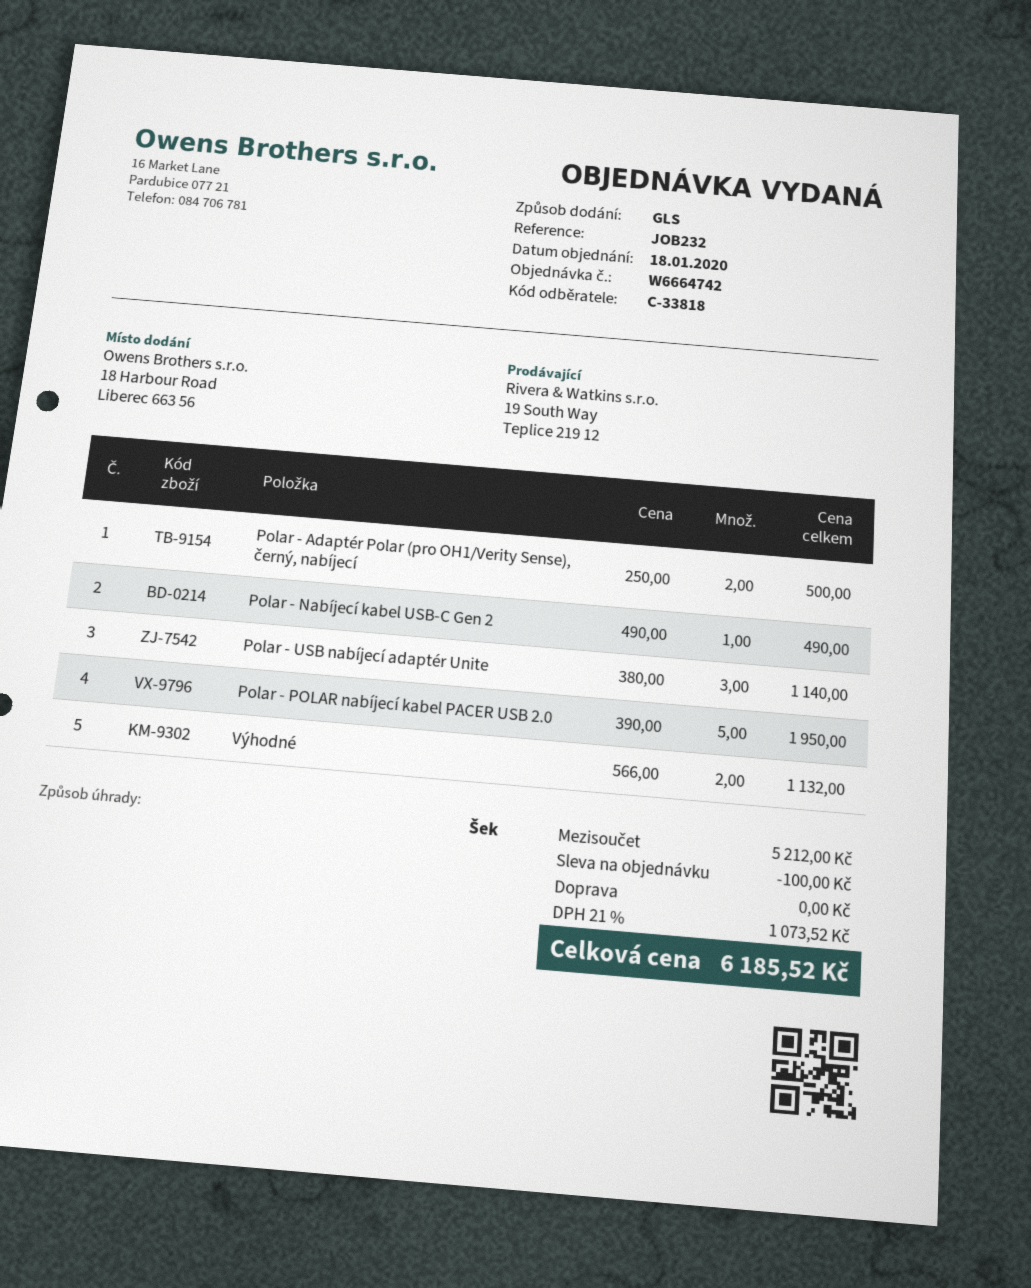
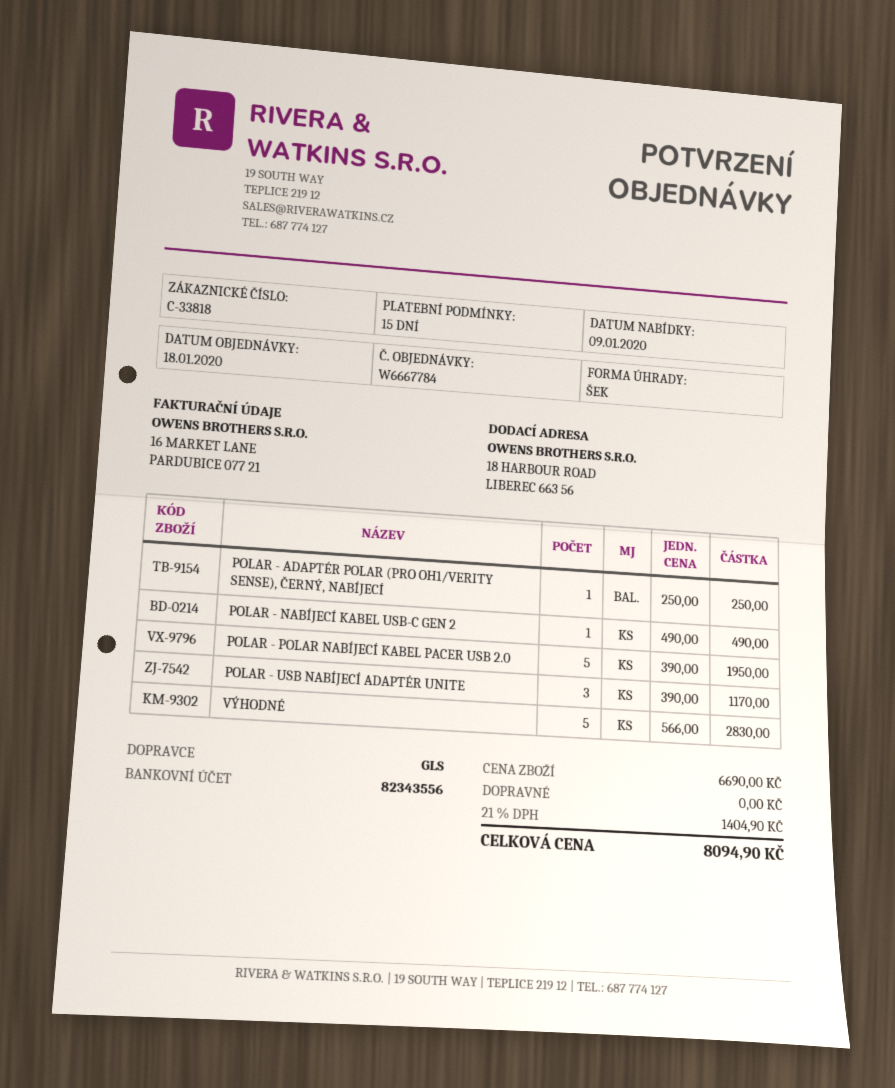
order number: W6664742 -> W6667784
Polar - Adaptér Polar (pro OH1/Verity Sense), černý, nabíjecí: 2 x 250.00 = 500.00 -> 1 x 250.00 = 250.00
Polar - USB nabíjecí adaptér Unite: 3 x 380.00 = 1140.00 -> 3 x 390.00 = 1170.00
Výhodné: 2 x 566.00 = 1132.00 -> 5 x 566.00 = 2830.00
subtotal: 5212.00 -> 6690.00
discount: 100.00 -> none
tax: 21% = 1073.52 -> 21% = 1404.90
total: 6185.52 -> 8094.90

